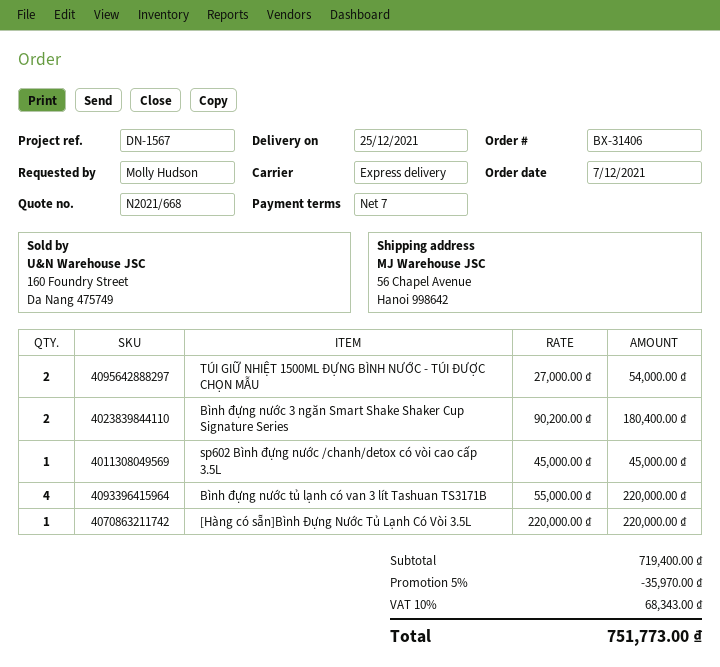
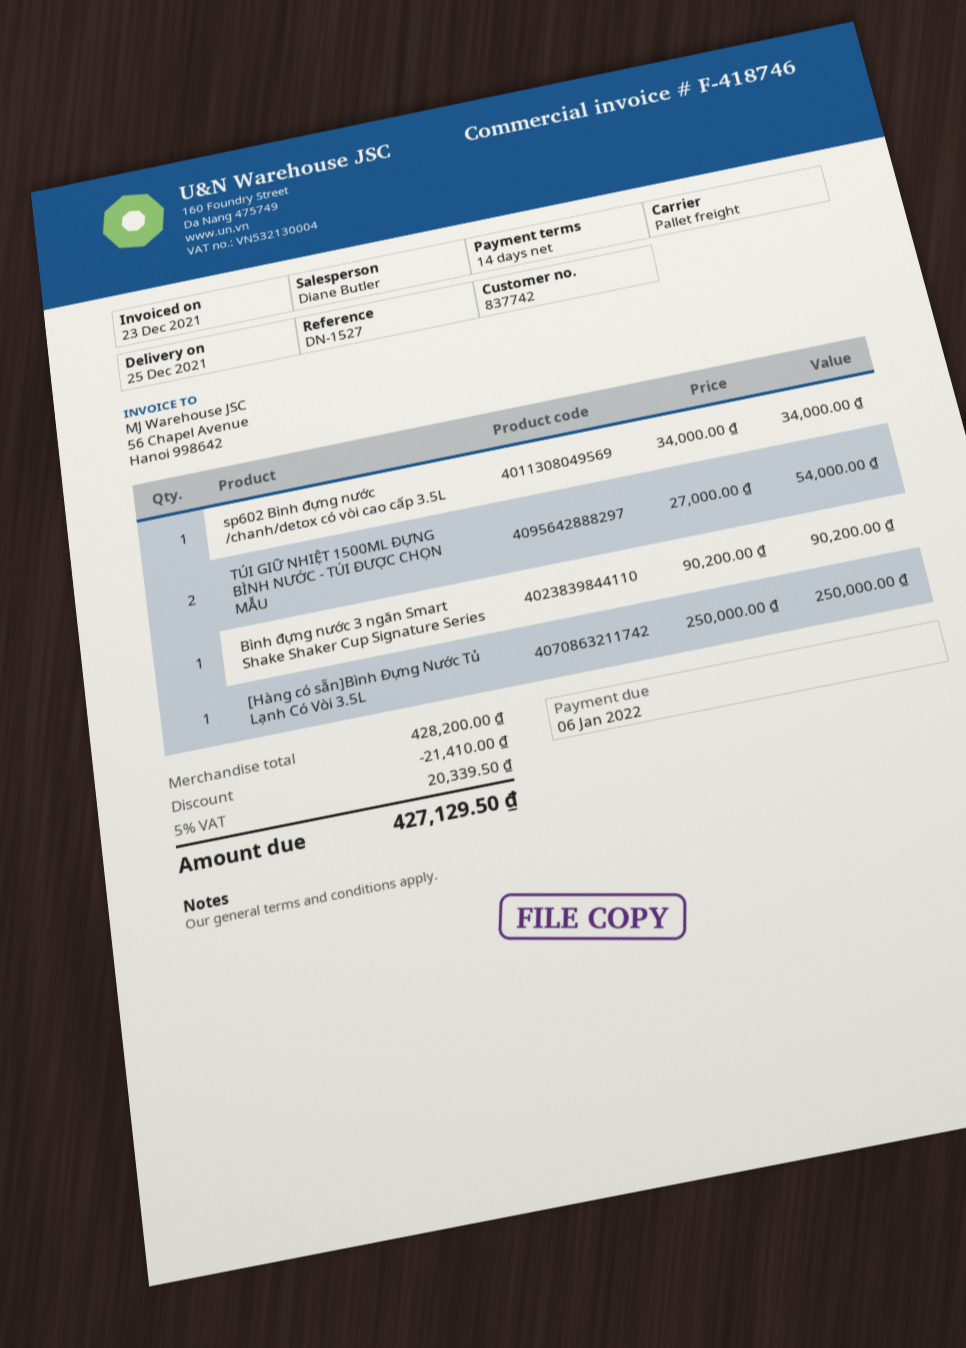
payment terms: 7 days -> 14 days
reference: DN-1567 -> DN-1527
shipping method: express -> pallet freight
Bình đựng nước 3 ngăn Smart Shake Shaker Cup Signature Series: 2 x 90200.00 = 180400.00 -> 1 x 90200.00 = 90200.00
sp602 Bình đựng nước /chanh/detox có vòi cao cấp 3.5L: 1 x 45000.00 = 45000.00 -> 1 x 34000.00 = 34000.00
Bình đựng nước tủ lạnh có van 3 lít Tashuan TS3171B: 4 x 55000.00 = 220000.00 -> none
[Hàng có sẵn]Bình Đựng Nước Tủ Lạnh Có Vòi 3.5L: 1 x 220000.00 = 220000.00 -> 1 x 250000.00 = 250000.00
subtotal: 719400.00 -> 428200.00
discount: 35970.00 -> 21410.00
tax: 10% = 68343.00 -> 5% = 20339.50
total: 751773.00 -> 427129.50

